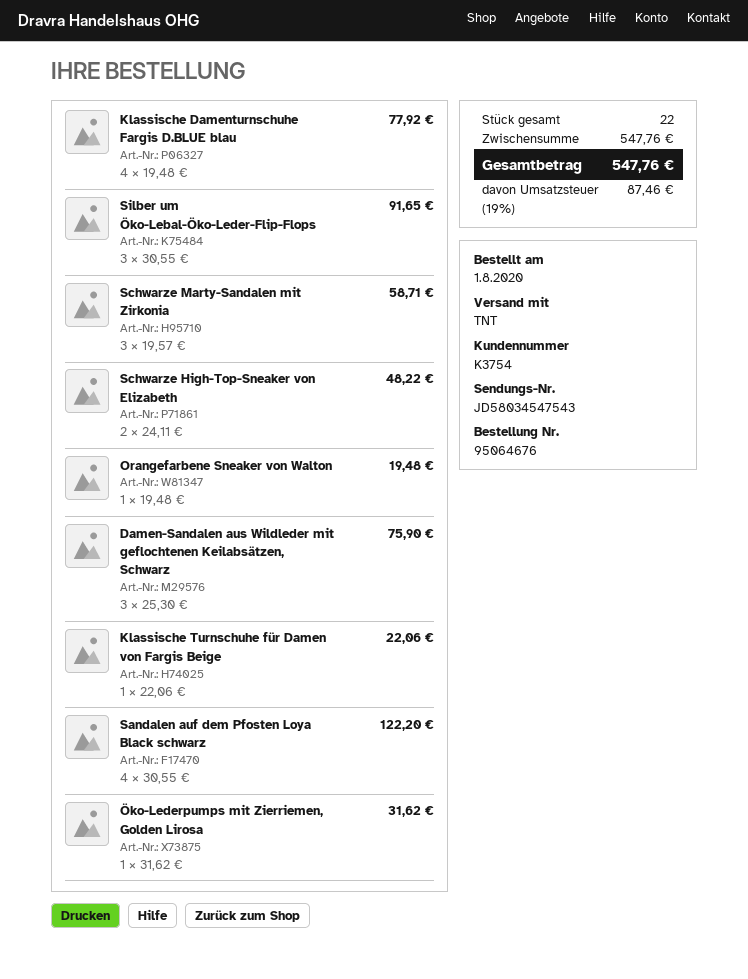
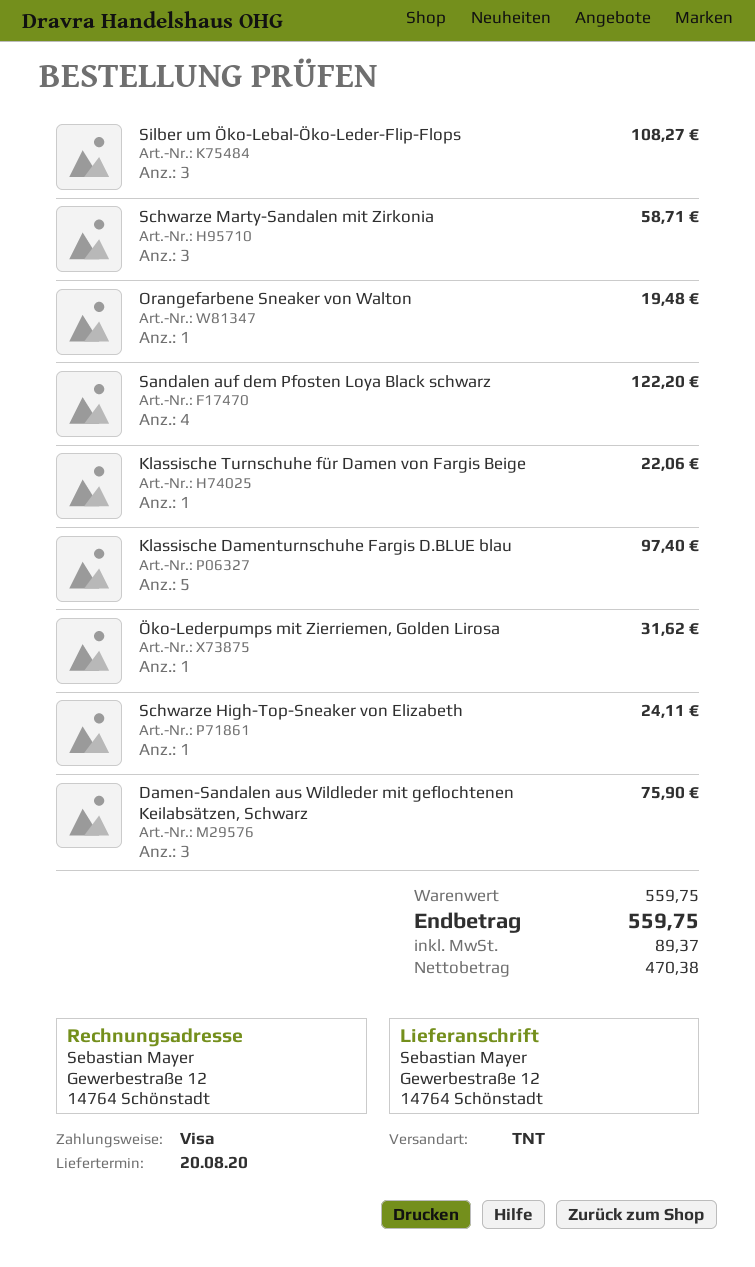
Klassische Damenturnschuhe Fargis D.BLUE blau: 4 for 77.92 -> 5 for 97.40
Silber um Öko-Lebal-Öko-Leder-Flip-Flops: 3 for 91.65 -> 3 for 108.27
Schwarze High-Top-Sneaker von Elizabeth: 2 for 48.22 -> 1 for 24.11
subtotal: 547.76 -> 559.75
tax: 87.46 -> 89.37
total: 547.76 -> 559.75

